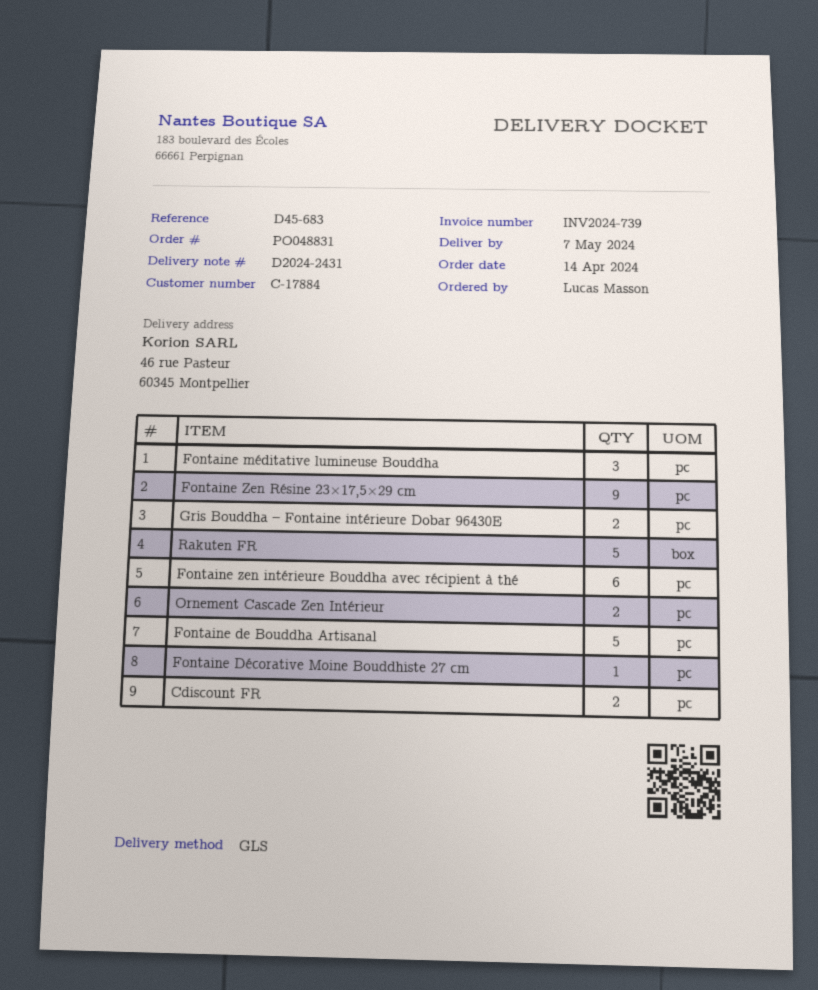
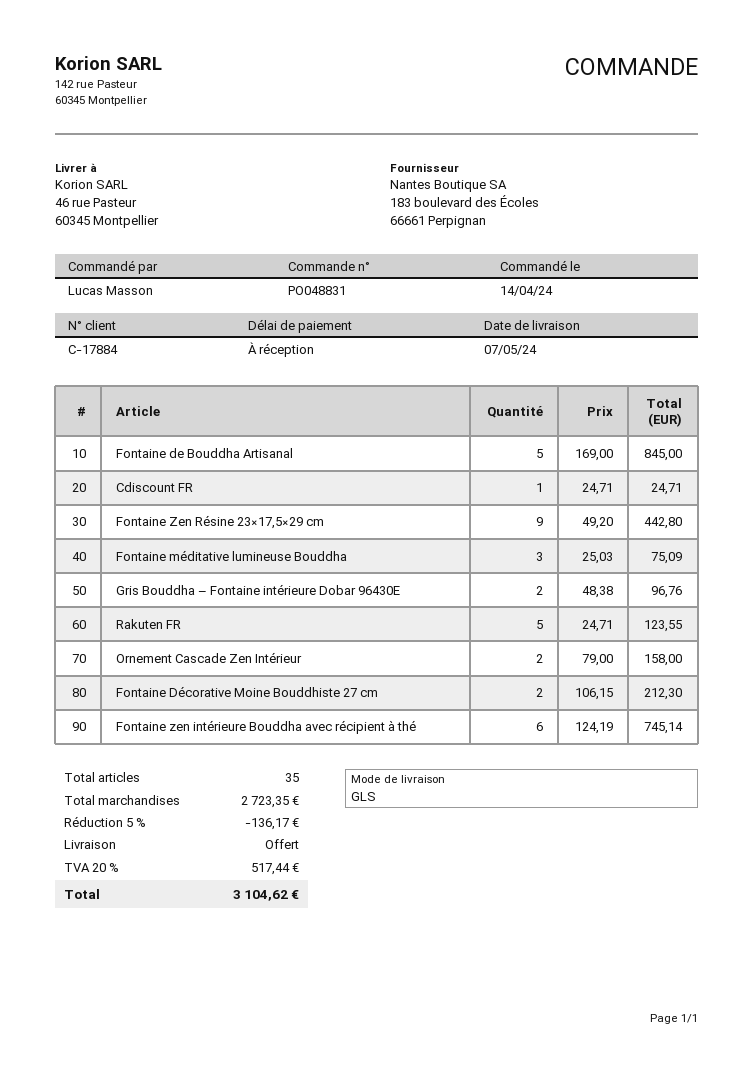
Fontaine Décorative Moine Bouddhiste 27 cm: 1 -> 2
Cdiscount FR: 2 -> 1

